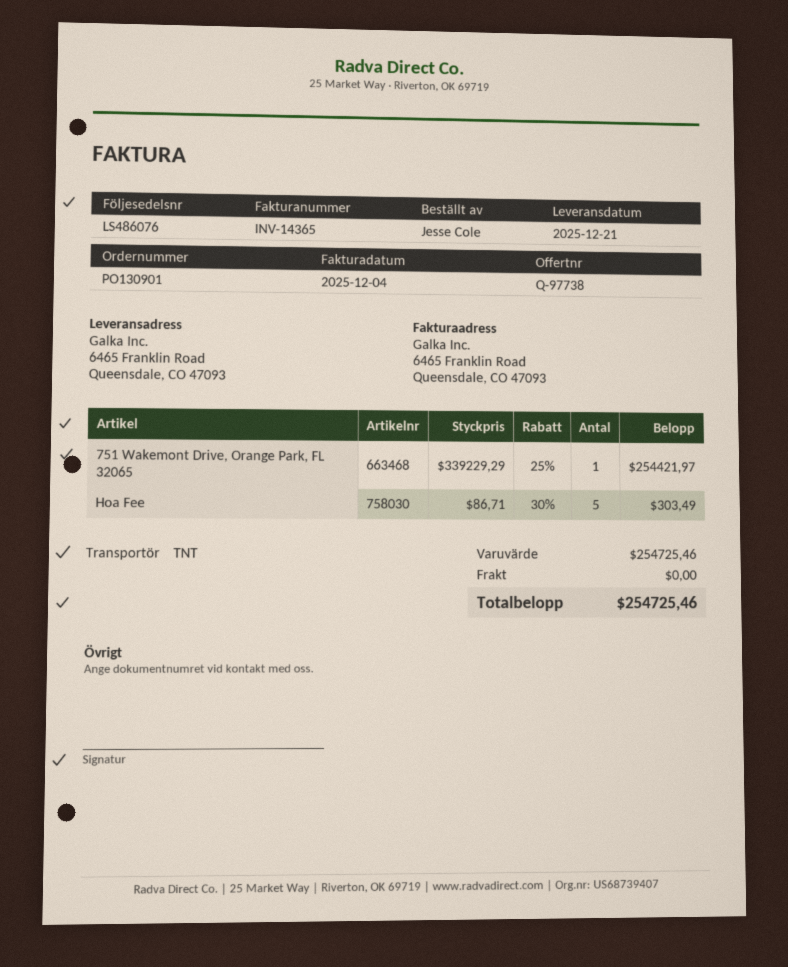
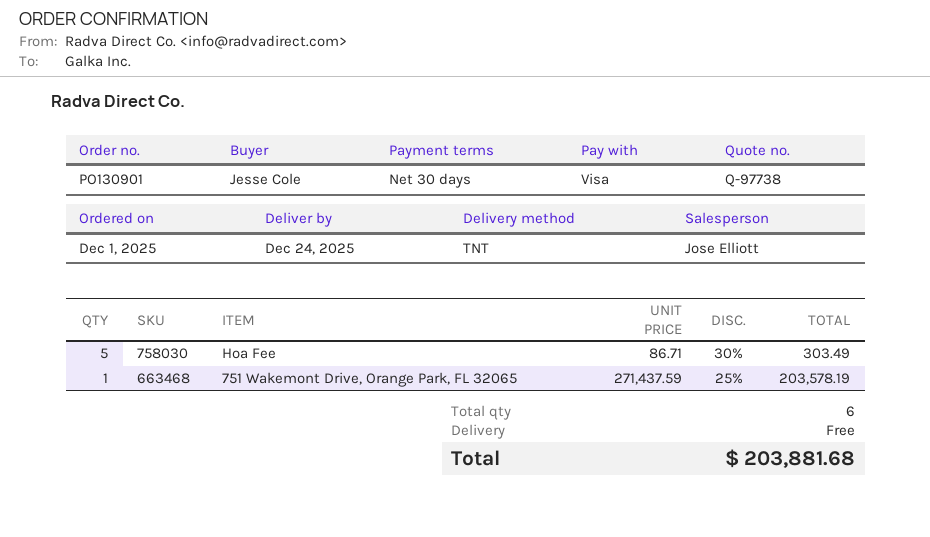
delivery date: 2025-12-21 -> 2025-12-24
751 Wakemont Drive, Orange Park, FL 32065: 1 x 339229.29 - 25% = 254421.97 -> 1 x 271437.59 - 25% = 203578.19
total: 254725.46 -> 203881.68

